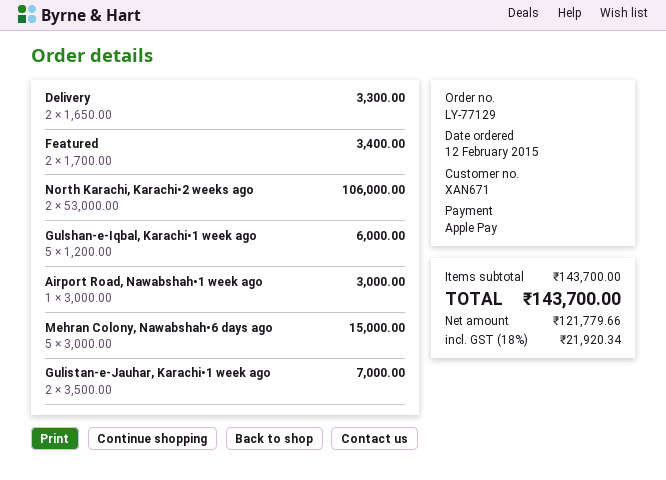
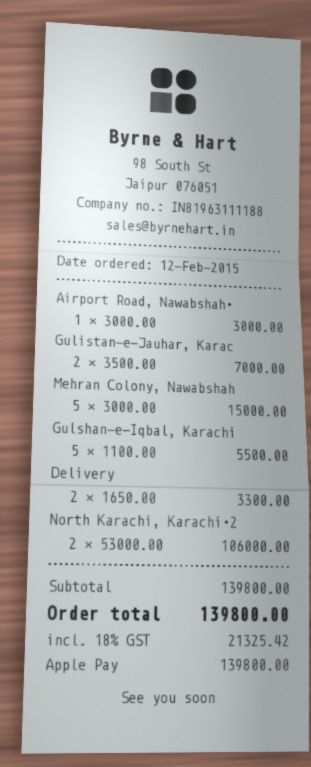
Featured: 2 x 1700.00 = 3400.00 -> none
Gulshan-e-Iqbal, Karachi•1 week ago: 5 x 1200.00 = 6000.00 -> 5 x 1100.00 = 5500.00
subtotal: 143700.00 -> 139800.00
tax: 18% = 21920.34 -> 18% = 21325.42
total: 143700.00 -> 139800.00

